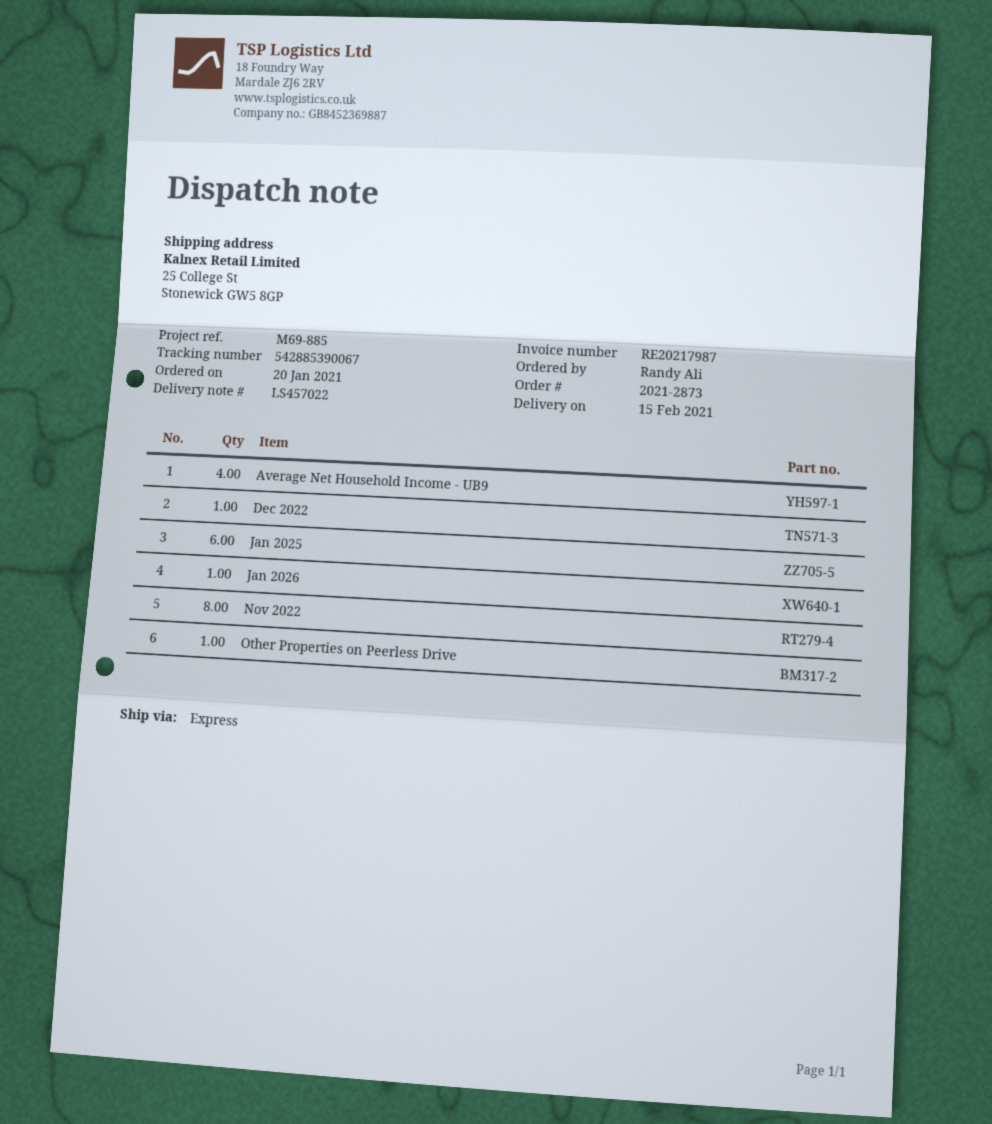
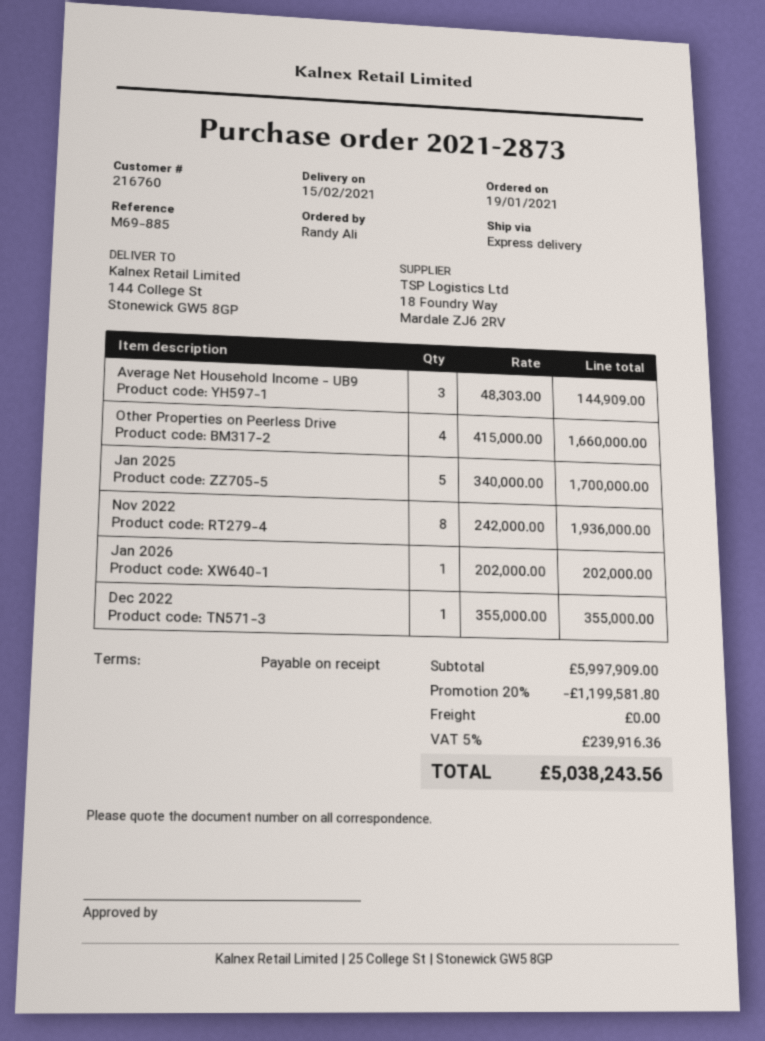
order date: 2021-01-20 -> 2021-01-19
ship to: 25 College St, Stonewick GW5 8GP -> 144 College St, Stonewick GW5 8GP
Average Net Household Income - UB9: 4 -> 3
Jan 2025: 6 -> 5
Other Properties on Peerless Drive: 1 -> 4

